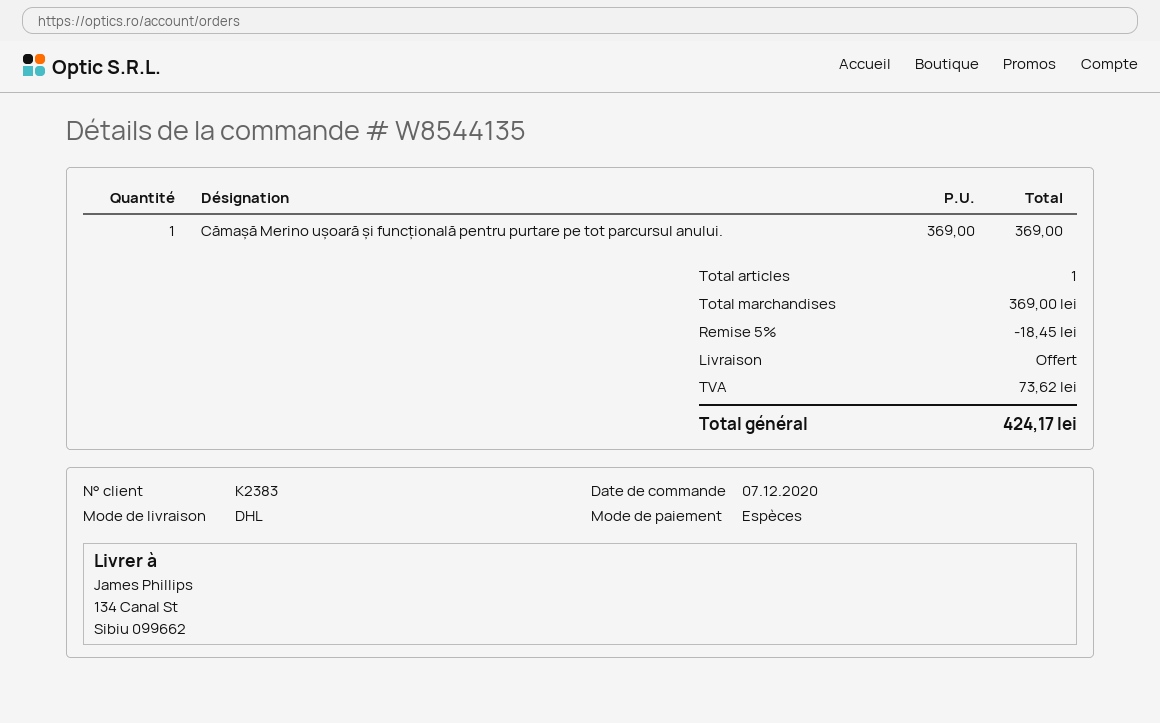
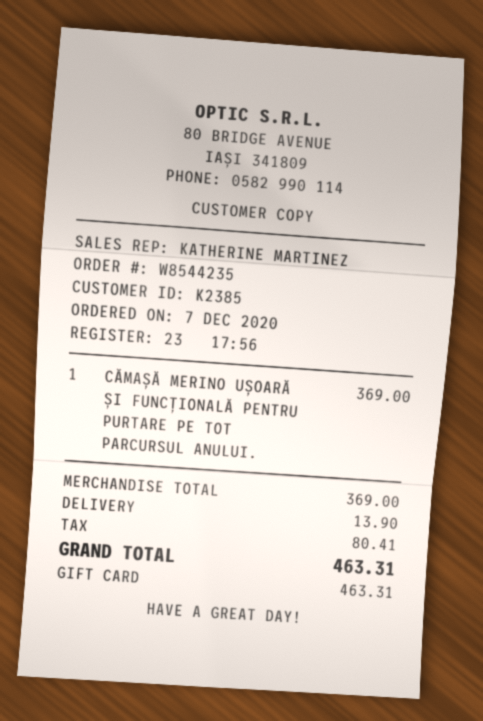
order number: W8544135 -> W8544235
customer number: K2383 -> K2385
payment method: cash -> gift card
discount: 5% = 18.45 -> none
shipping: 0.00 -> 13.90
tax: 73.62 -> 80.41
total: 424.17 -> 463.31

